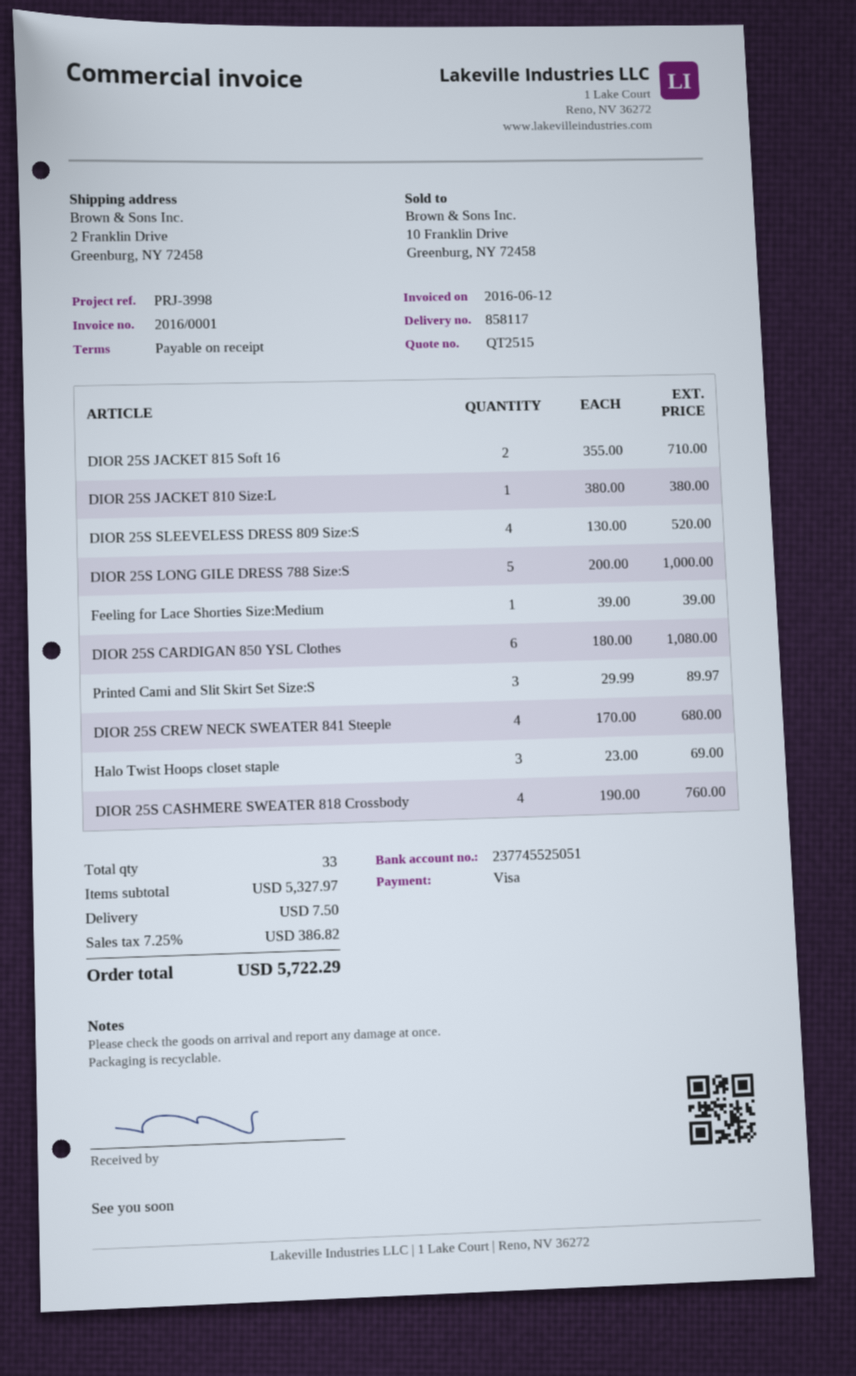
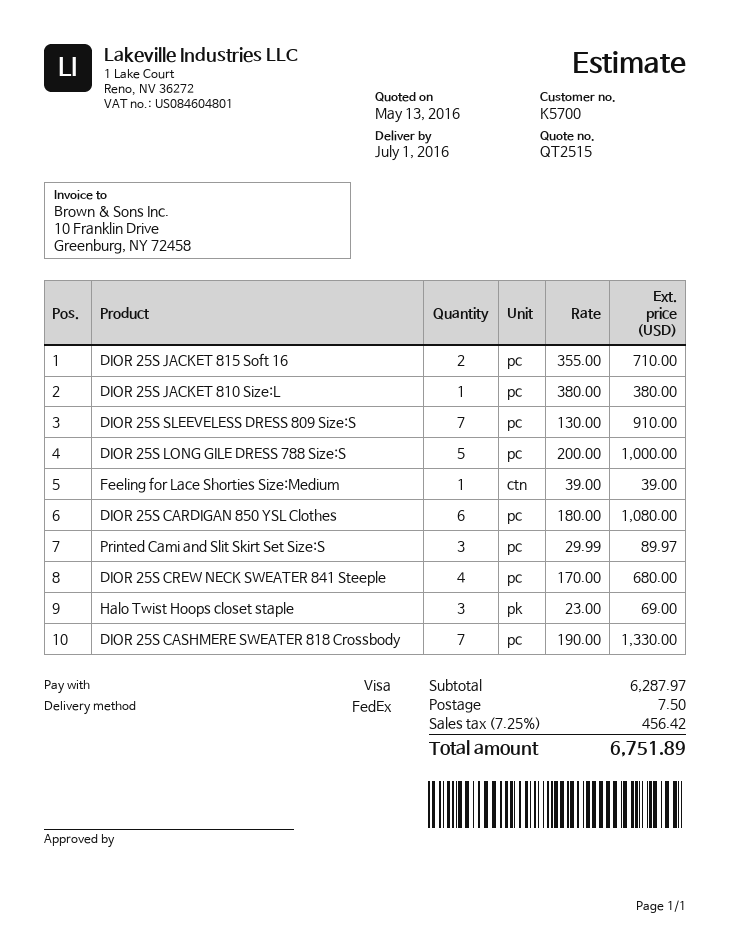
DIOR 25S SLEEVELESS DRESS 809 Size:S: 4 x 130.00 = 520.00 -> 7 x 130.00 = 910.00
DIOR 25S CASHMERE SWEATER 818 Crossbody: 4 x 190.00 = 760.00 -> 7 x 190.00 = 1330.00
subtotal: 5327.97 -> 6287.97
tax: 7.25% = 386.82 -> 7.25% = 456.42
total: 5722.29 -> 6751.89

